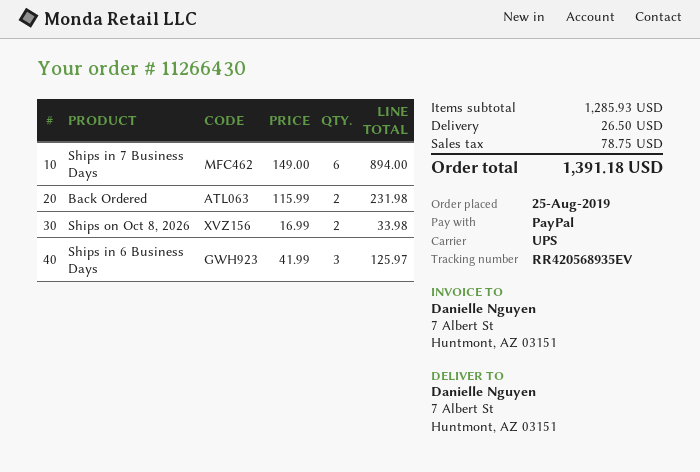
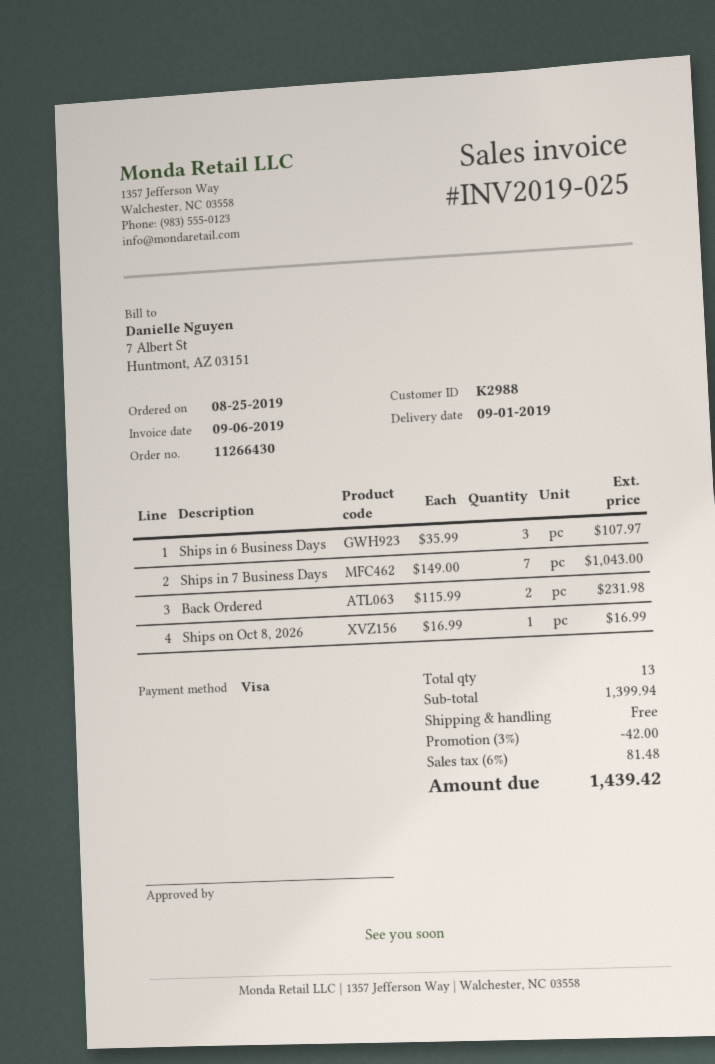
payment method: PayPal -> Visa
Ships in 7 Business Days: 6 x 149.00 = 894.00 -> 7 x 149.00 = 1043.00
Ships on Oct 8, 2026: 2 x 16.99 = 33.98 -> 1 x 16.99 = 16.99
Ships in 6 Business Days: 3 x 41.99 = 125.97 -> 3 x 35.99 = 107.97
subtotal: 1285.93 -> 1399.94
discount: none -> 3% = 42.00
shipping: 26.50 -> 0.00
tax: 78.75 -> 81.48
total: 1391.18 -> 1439.42

